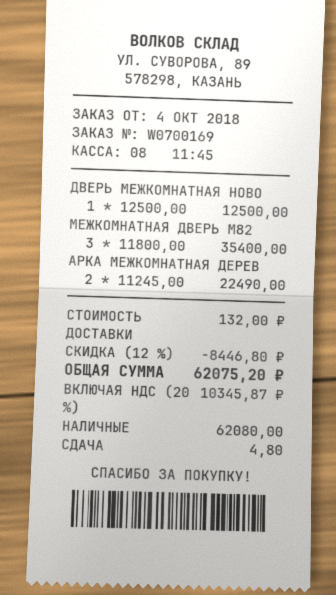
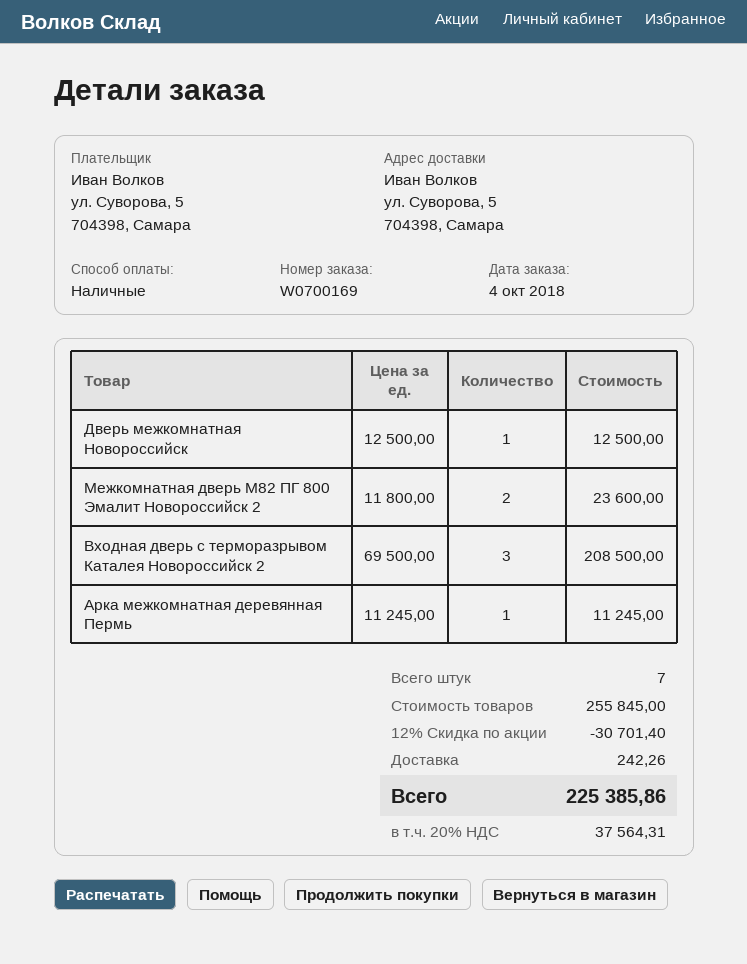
МЕЖКОМНАТНАЯ ДВЕРЬ M82: 3 x 11800.00 = 35400.00 -> 2 x 11800.00 = 23600.00
АРКА МЕЖКОМНАТНАЯ ДЕРЕВ: 2 x 11245.00 = 22490.00 -> 1 x 11245.00 = 11245.00
Входная дверь с терморазрывом Каталея Новороссийск 2: none -> 3 x 69500.00 = 208500.00
discount: 12% = 8446.80 -> 12% = 30701.40
shipping: 132.00 -> 242.26
tax: 20% = 10345.87 -> 20% = 37564.31
total: 62075.20 -> 225385.86

